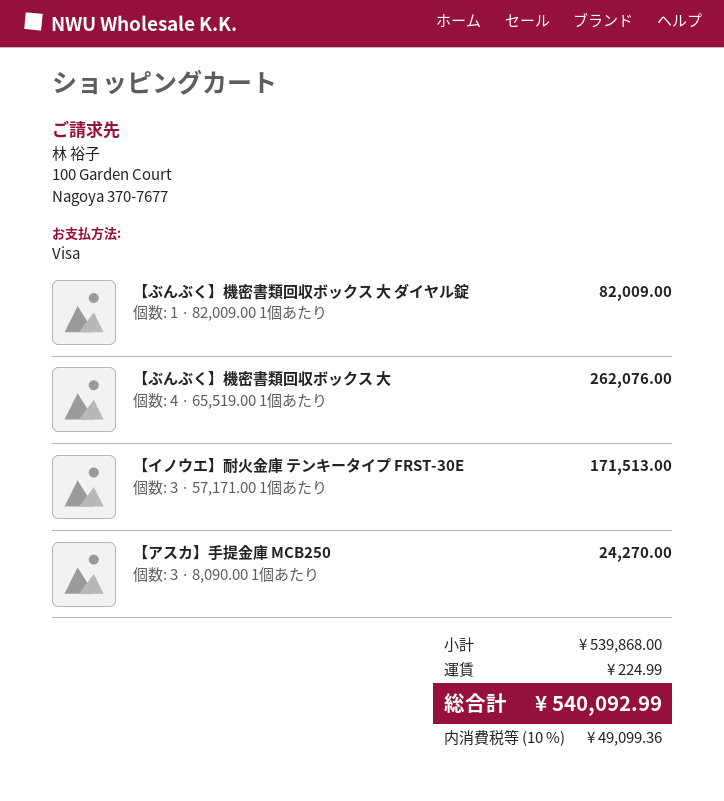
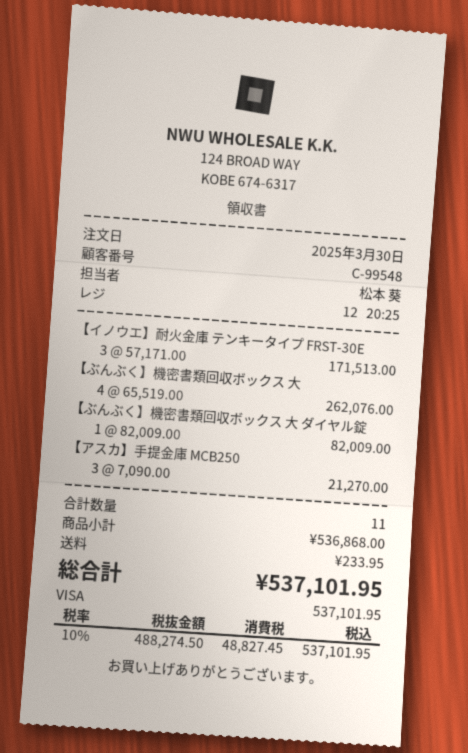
【アスカ】手提金庫 MCB250: 3 x 8090.00 = 24270.00 -> 3 x 7090.00 = 21270.00
subtotal: 539868.00 -> 536868.00
shipping: 224.99 -> 233.95
tax: 10% = 49099.36 -> 10% = 48827.45
total: 540092.99 -> 537101.95

